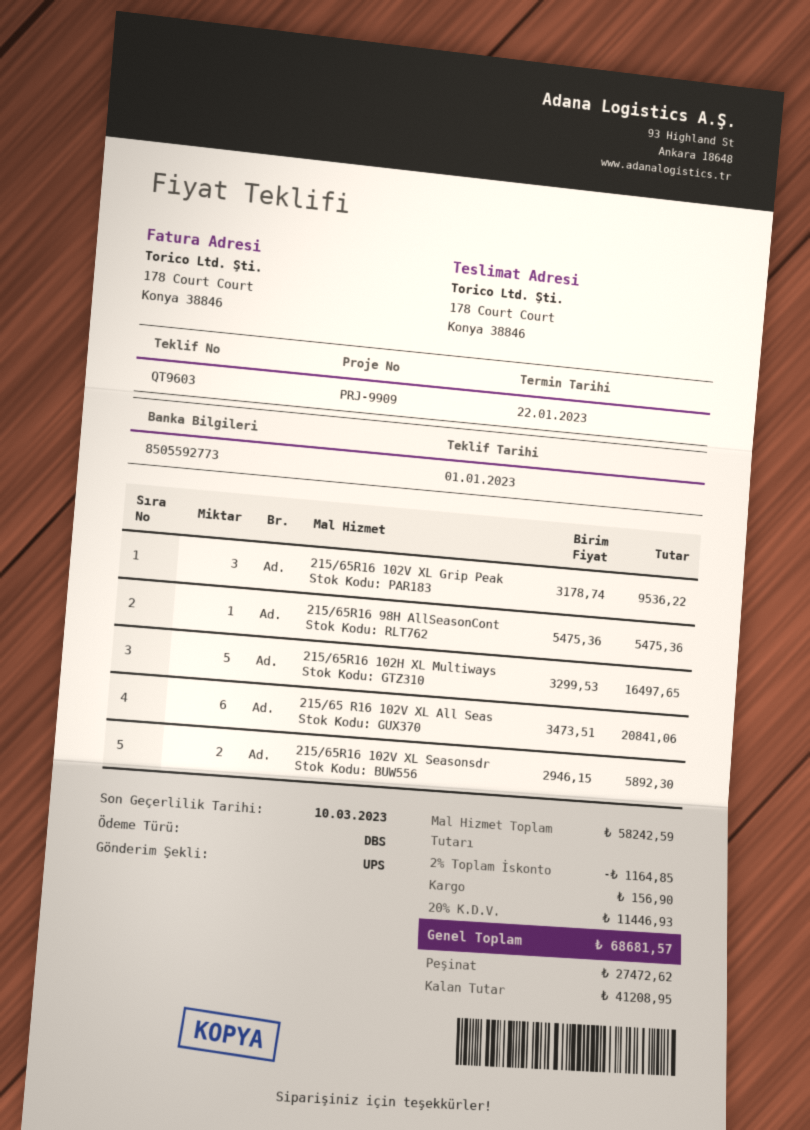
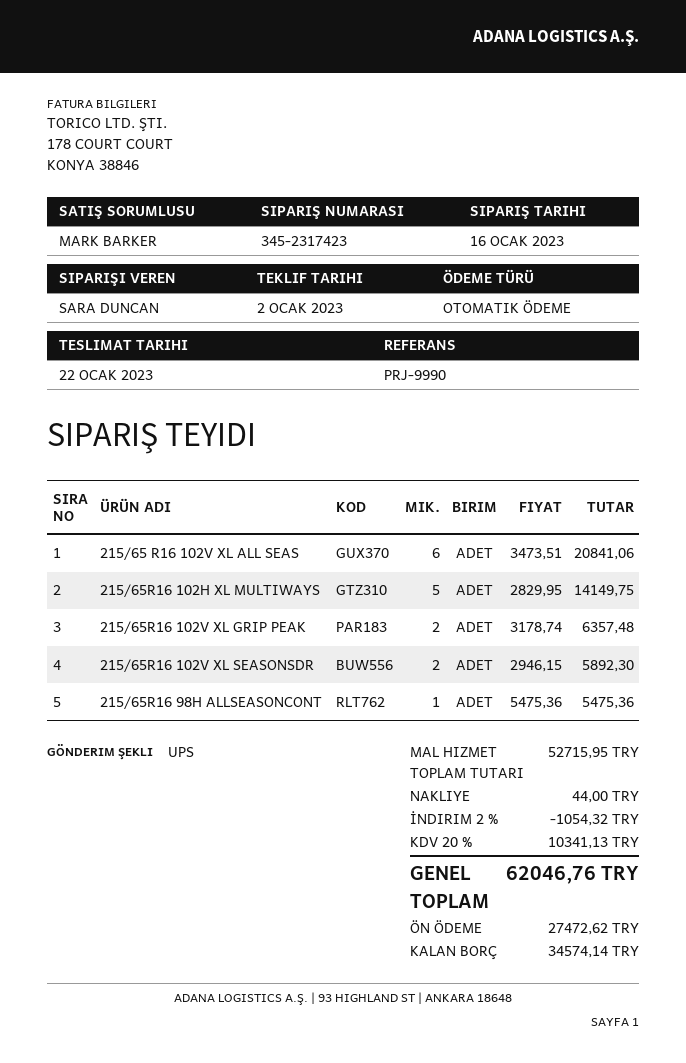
quote date: 2023-01-01 -> 2023-01-02
reference: PRJ-9909 -> PRJ-9990
215/65R16 102V XL Grip Peak: 3 x 3178.74 = 9536.22 -> 2 x 3178.74 = 6357.48
215/65R16 102H XL Multiways: 5 x 3299.53 = 16497.65 -> 5 x 2829.95 = 14149.75
subtotal: 58242.59 -> 52715.95
discount: 2% = 1164.85 -> 2% = 1054.32
shipping: 156.90 -> 44.00
tax: 20% = 11446.93 -> 20% = 10341.13
total: 68681.57 -> 62046.76
balance: 41208.95 -> 34574.14

